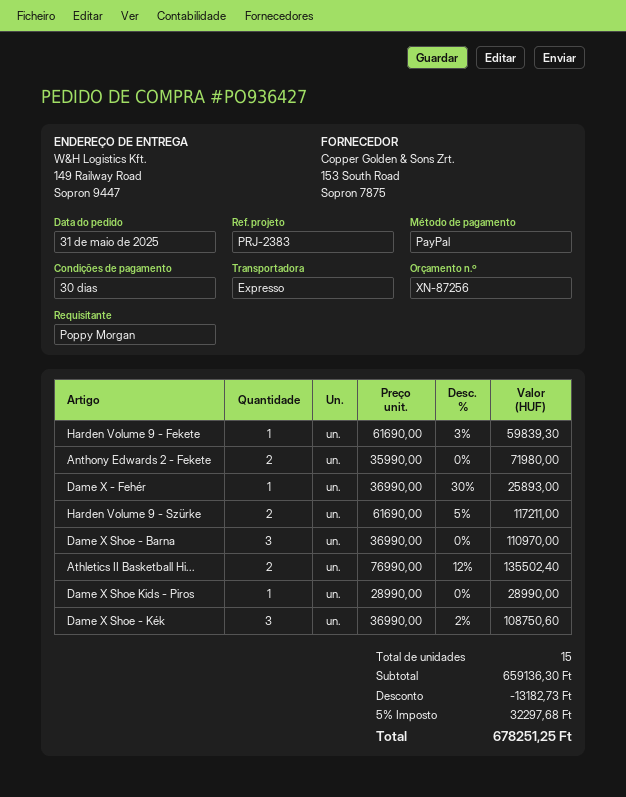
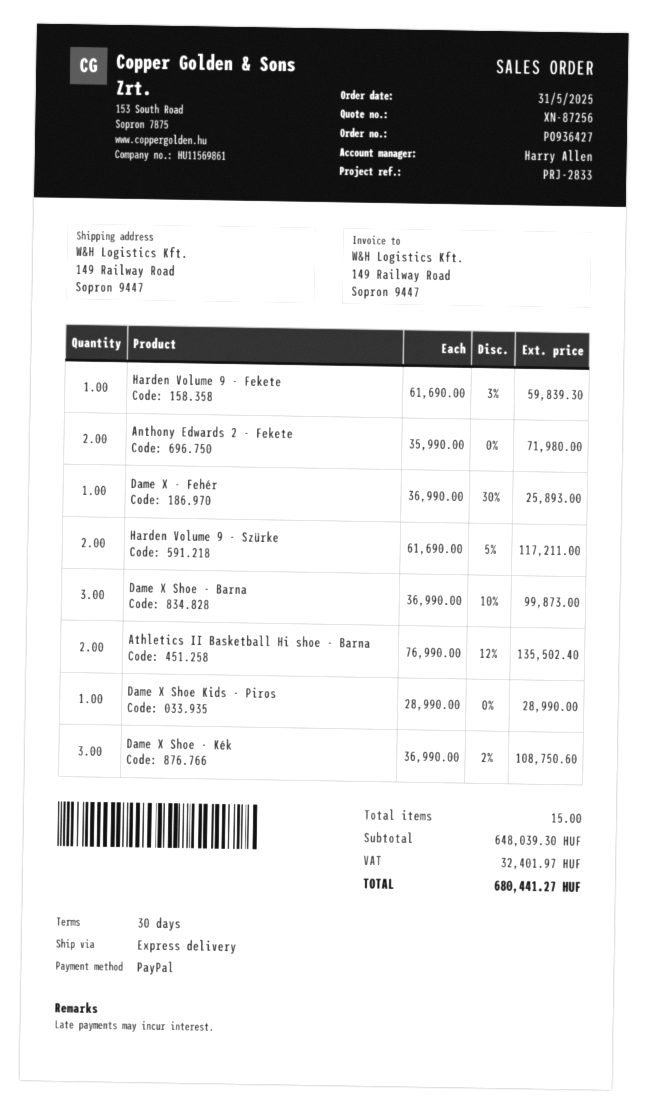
reference: PRJ-2383 -> PRJ-2833
Dame X Shoe - Barna: 3 x 36990.00 = 110970.00 -> 3 x 36990.00 - 10% = 99873.00
subtotal: 659136.30 -> 648039.30
discount: 13182.73 -> none
tax: 32297.68 -> 32401.97
total: 678251.25 -> 680441.27

